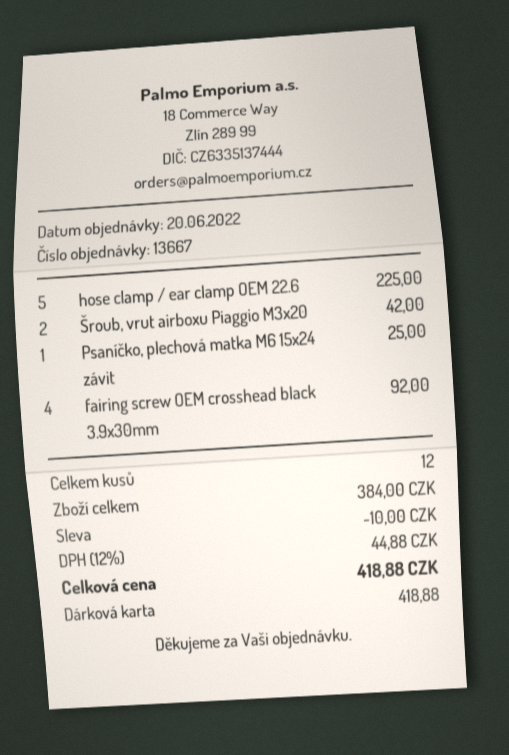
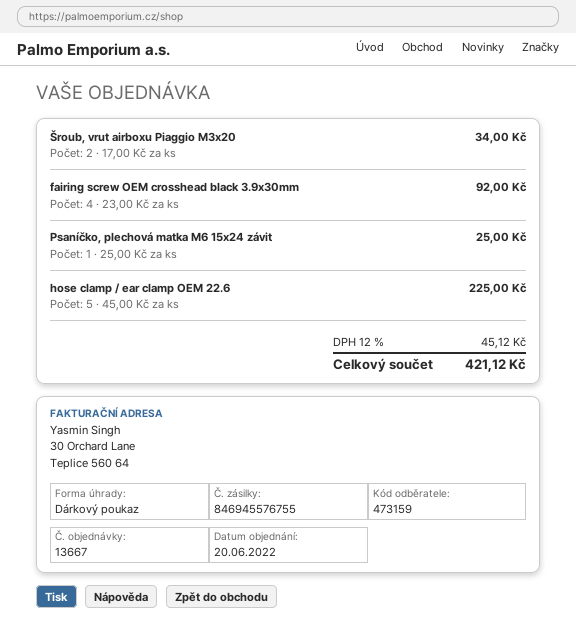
Šroub, vrut airboxu Piaggio M3x20: 2 for 42.00 -> 2 for 34.00
discount: 10.00 -> none
tax: 12% = 44.88 -> 12% = 45.12
total: 418.88 -> 421.12

